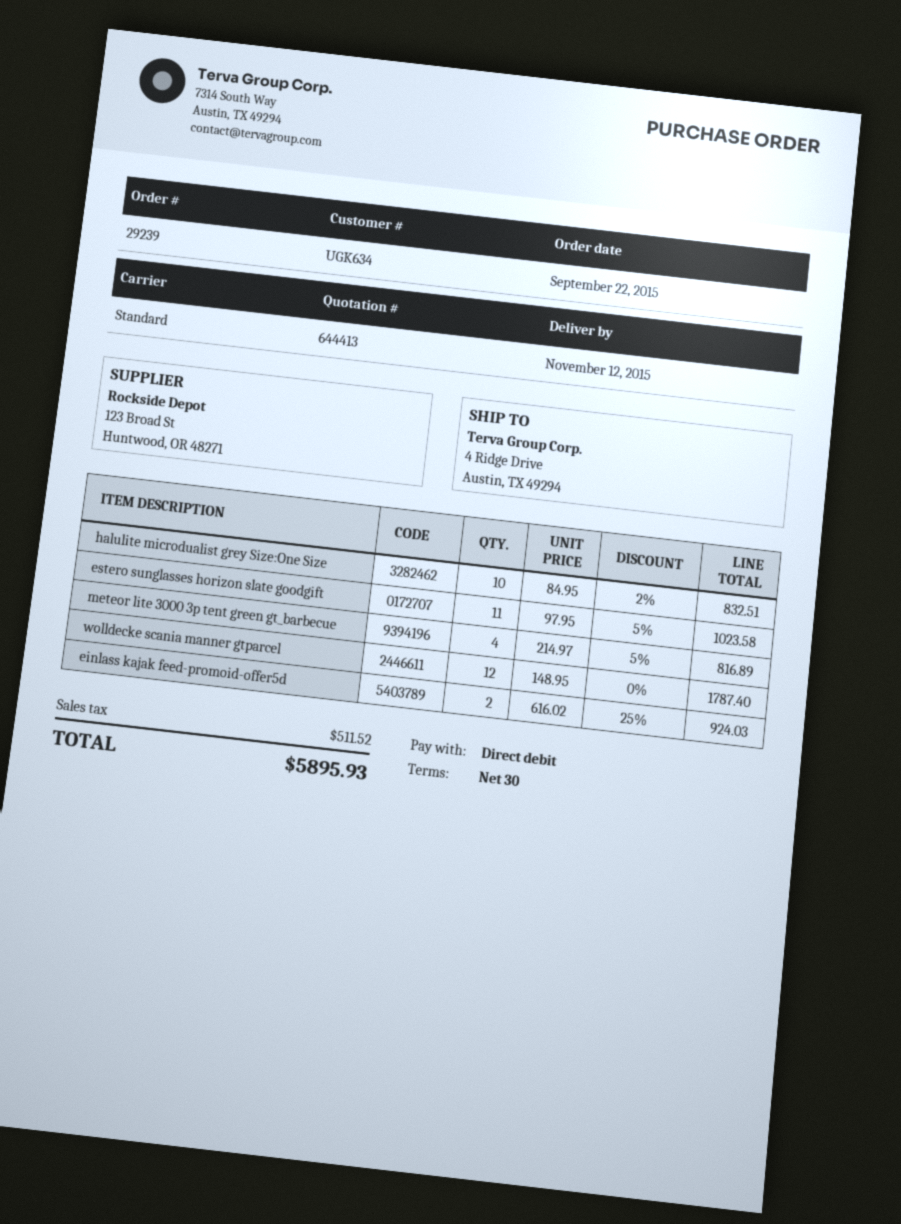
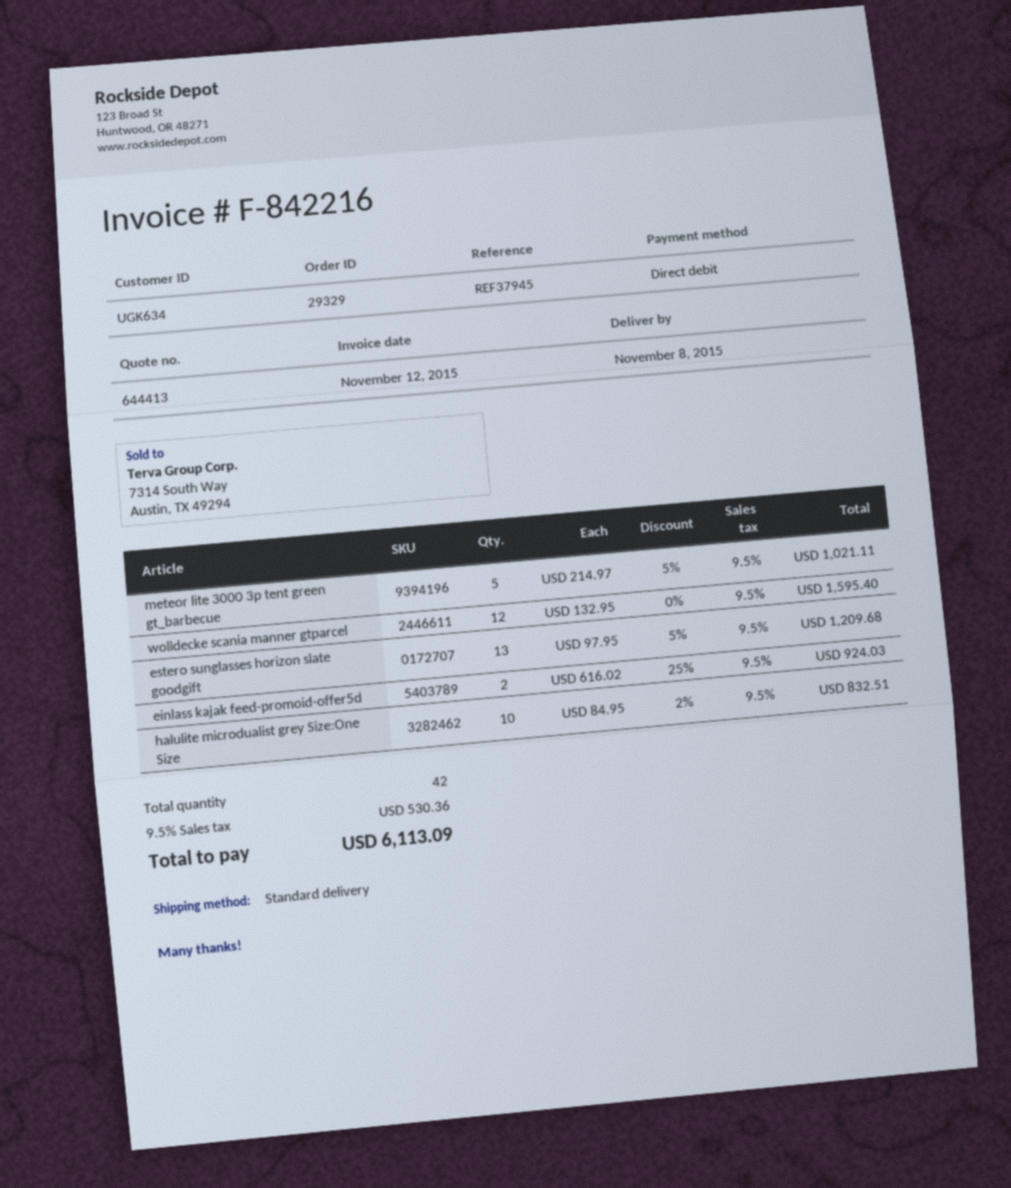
order number: 29239 -> 29329
delivery date: 2015-11-12 -> 2015-11-08
estero sunglasses horizon slate goodgift: 11 x 97.95 - 5% = 1023.58 -> 13 x 97.95 - 5% = 1209.68
meteor lite 3000 3p tent green gt_barbecue: 4 x 214.97 - 5% = 816.89 -> 5 x 214.97 - 5% = 1021.11
wolldecke scania manner gtparcel: 12 x 148.95 = 1787.40 -> 12 x 132.95 = 1595.40
tax: 511.52 -> 530.36
total: 5895.93 -> 6113.09

